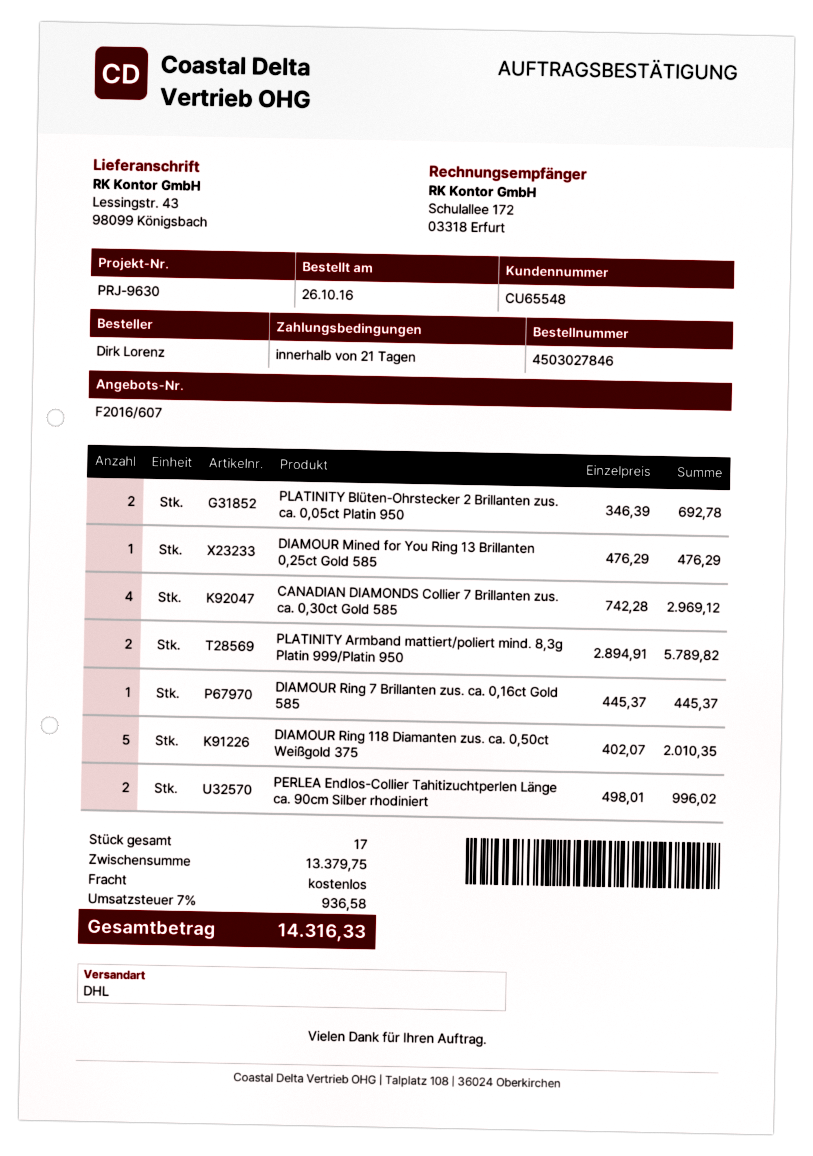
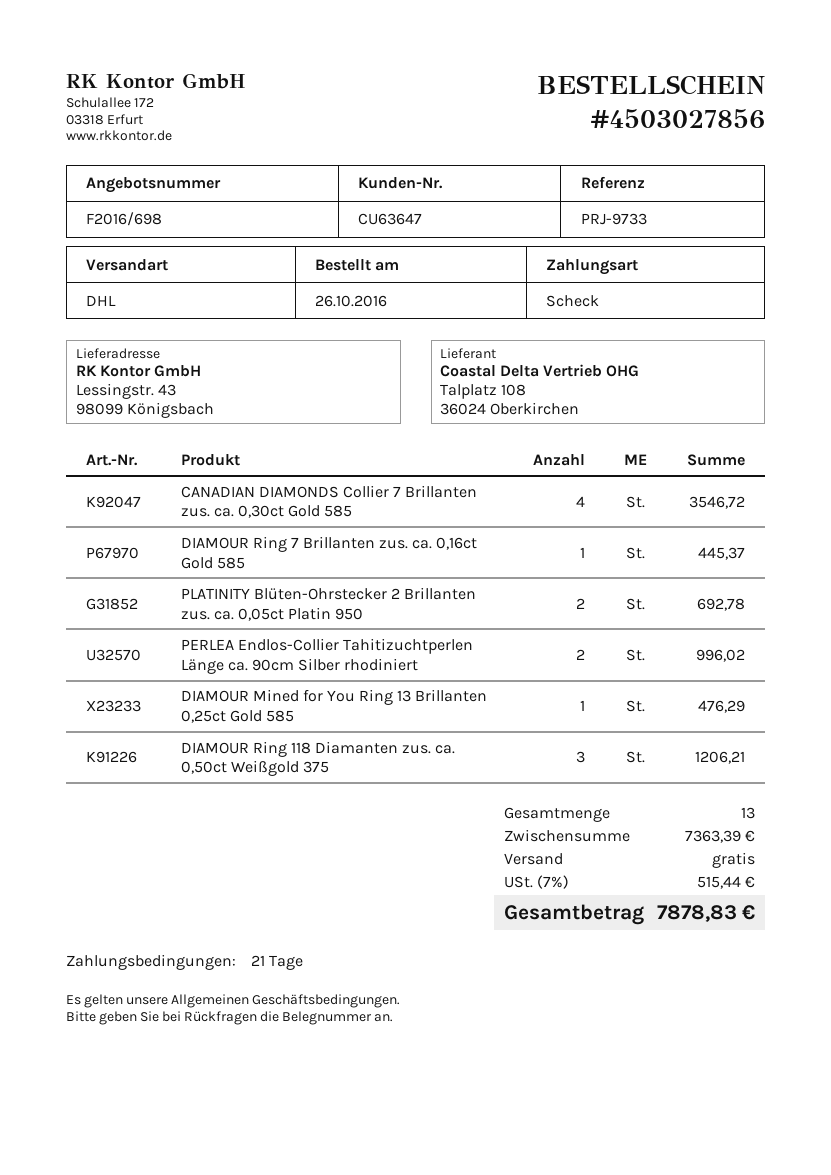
quote number: F2016/607 -> F2016/698
order number: 4503027846 -> 4503027856
customer number: CU65548 -> CU63647
reference: PRJ-9630 -> PRJ-9733
CANADIAN DIAMONDS Collier 7 Brillanten zus. ca. 0,30ct Gold 585: 4 for 2969.12 -> 4 for 3546.72
PLATINITY Armband mattiert/poliert mind. 8,3g Platin 999/Platin 950: 2 for 5789.82 -> none
DIAMOUR Ring 118 Diamanten zus. ca. 0,50ct Weißgold 375: 5 for 2010.35 -> 3 for 1206.21
total quantity: 17 -> 13
subtotal: 13379.75 -> 7363.39
tax: 7% = 936.58 -> 7% = 515.44
total: 14316.33 -> 7878.83

